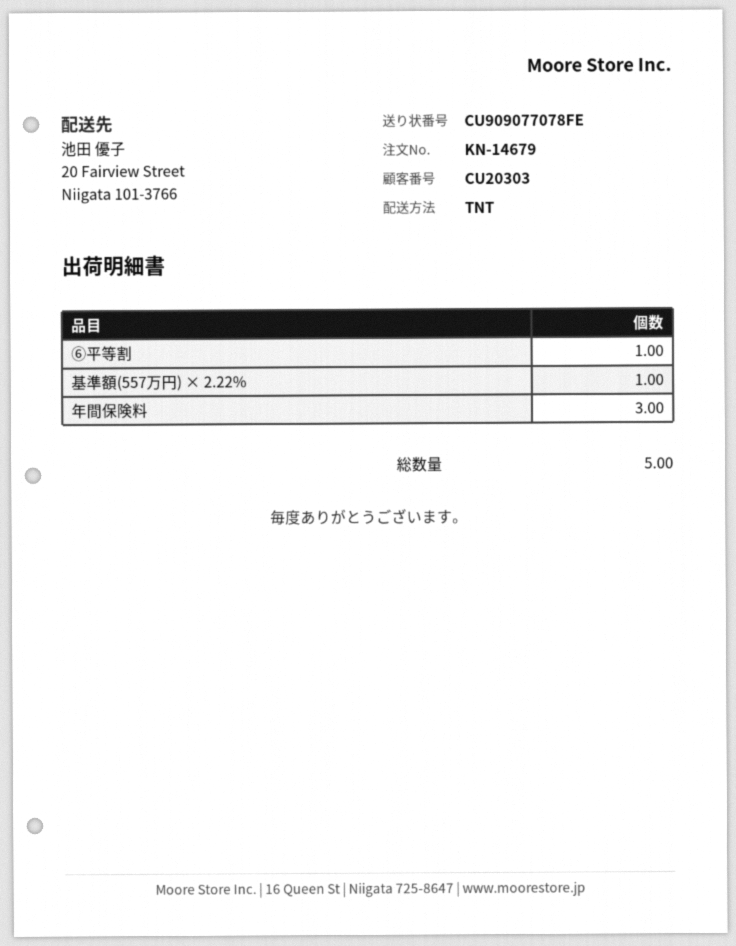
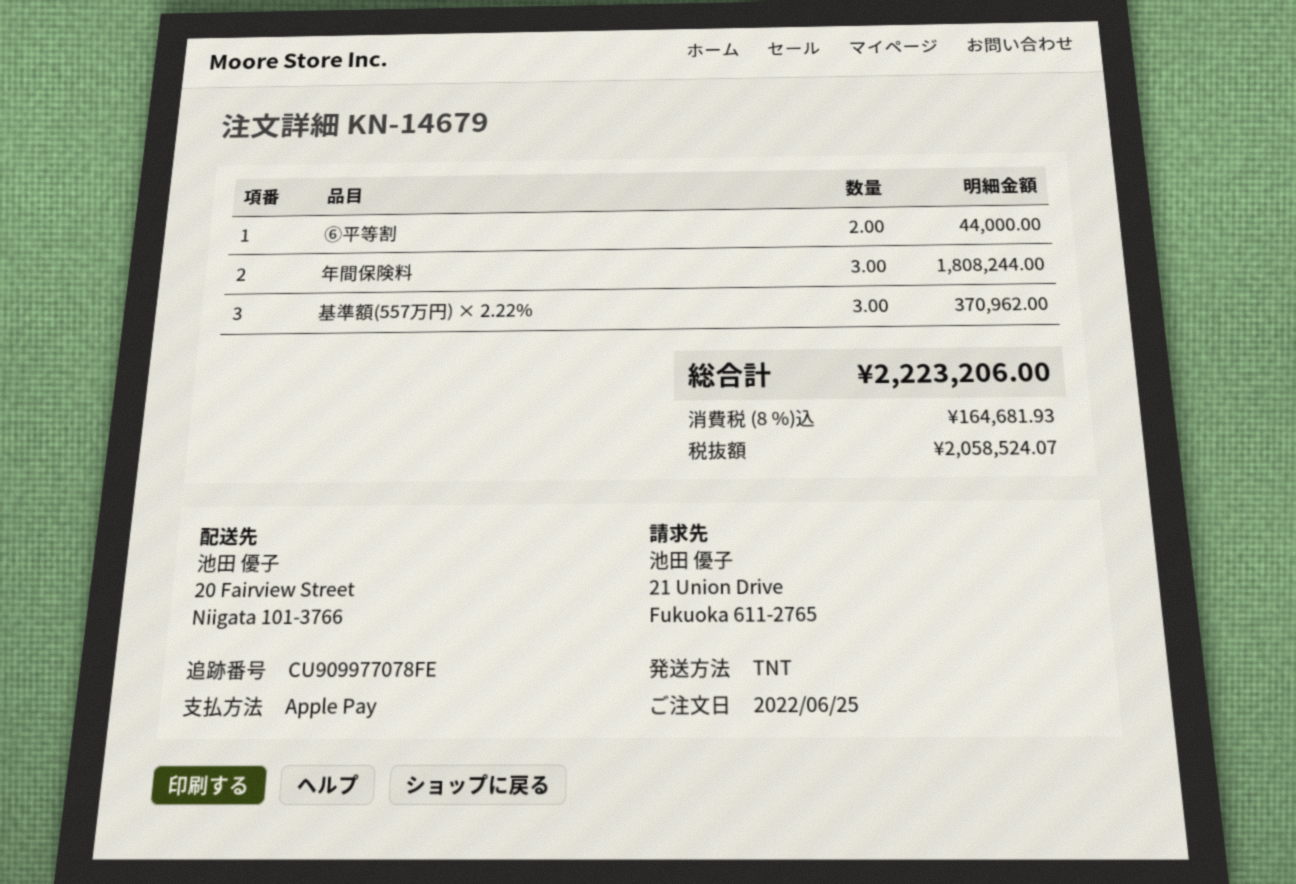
tracking number: CU909077078FE -> CU909977078FE
⑥平等割: 1 -> 2
基準額(557万円) × 2.22%: 1 -> 3

